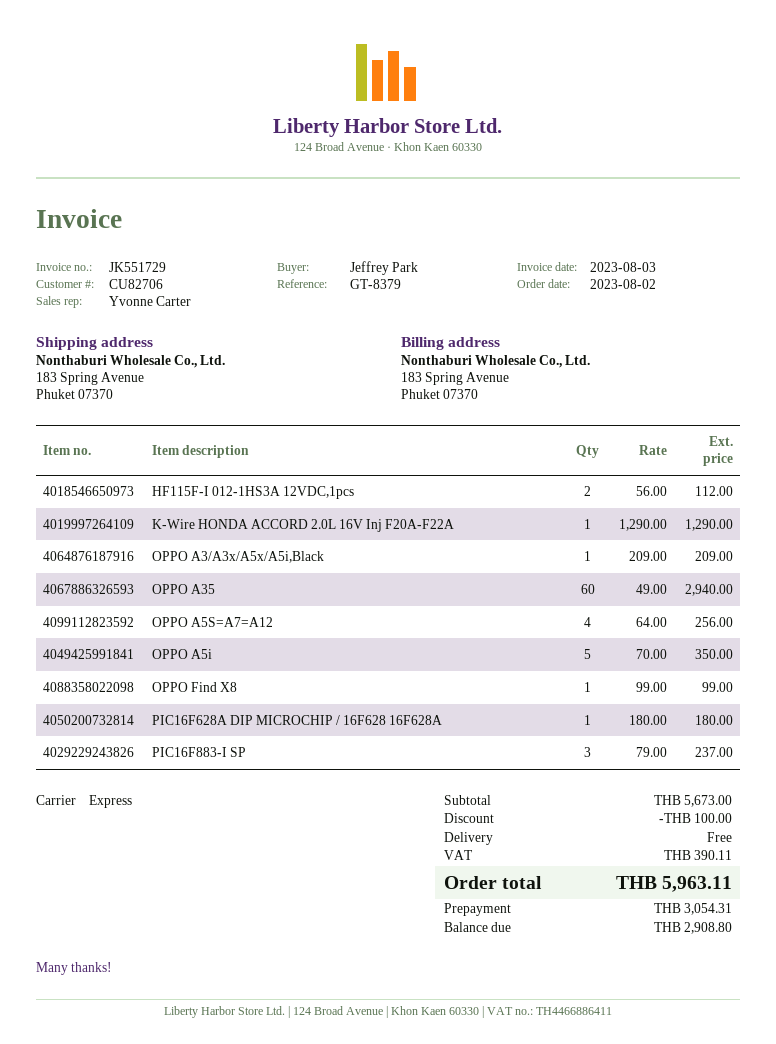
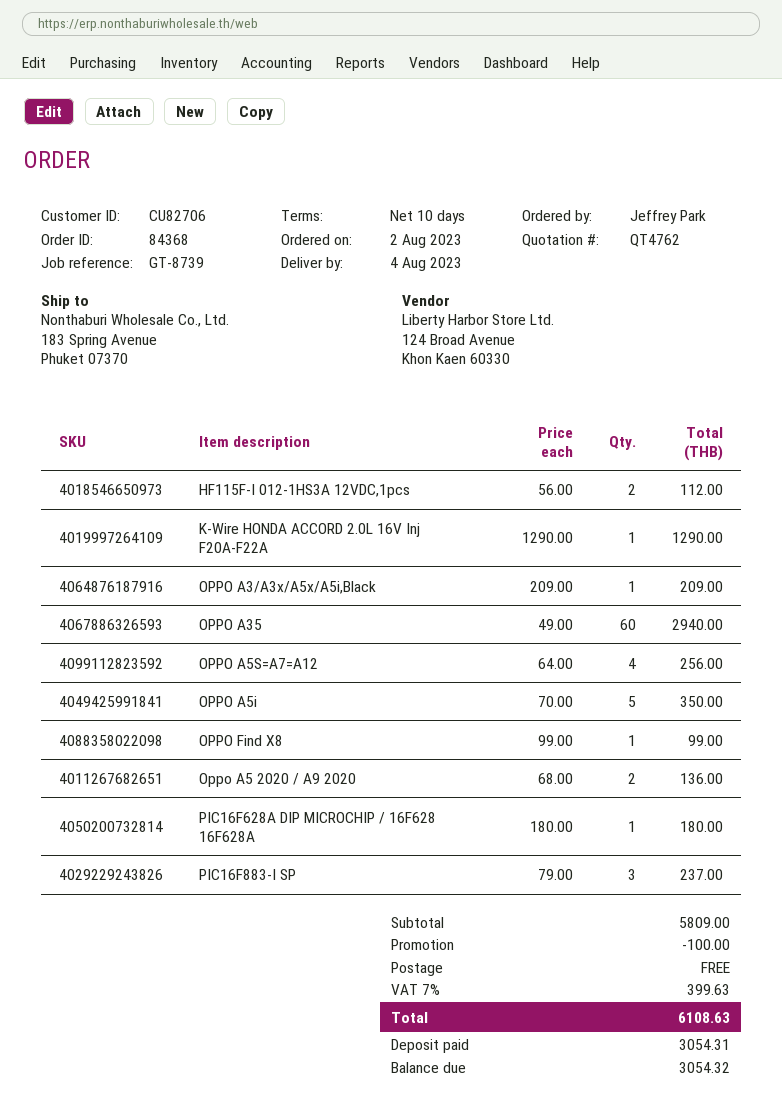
reference: GT-8379 -> GT-8739
Oppo A5 2020 / A9 2020: none -> 2 x 68.00 = 136.00
subtotal: 5673.00 -> 5809.00
tax: 390.11 -> 399.63
total: 5963.11 -> 6108.63
balance: 2908.80 -> 3054.32

